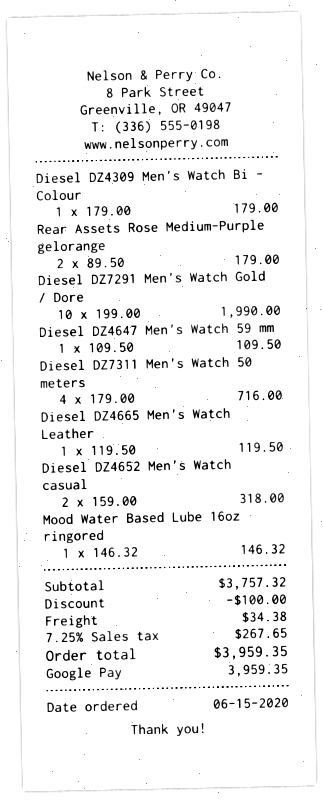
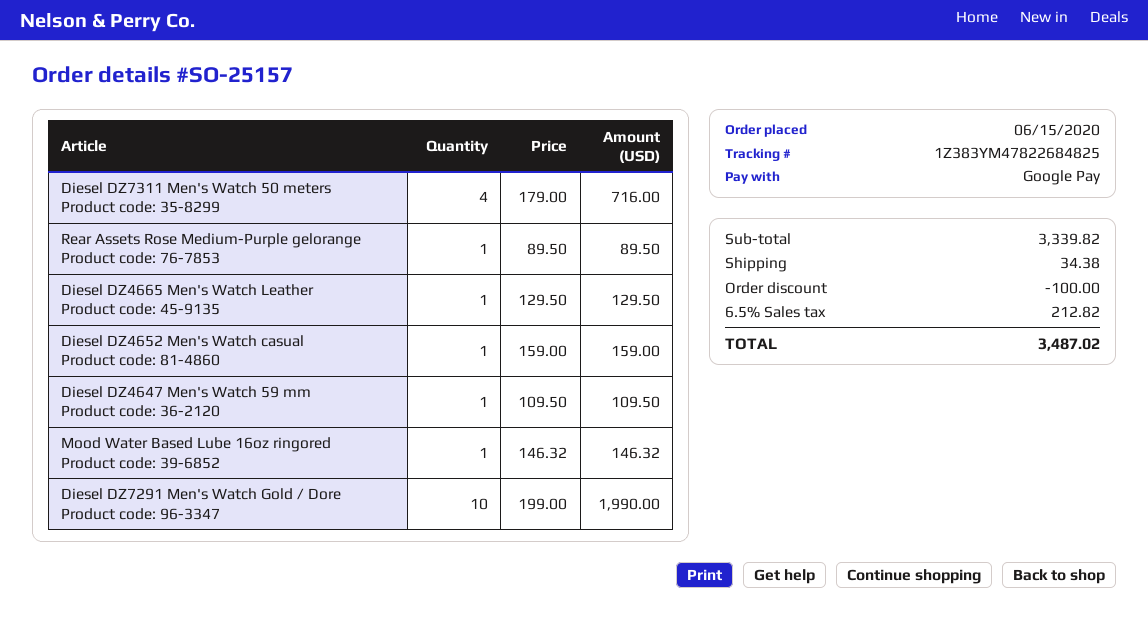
Diesel DZ4309 Men's Watch Bi - Colour: 1 x 179.00 = 179.00 -> none
Rear Assets Rose Medium-Purple gelorange: 2 x 89.50 = 179.00 -> 1 x 89.50 = 89.50
Diesel DZ4665 Men's Watch Leather: 1 x 119.50 = 119.50 -> 1 x 129.50 = 129.50
Diesel DZ4652 Men's Watch casual: 2 x 159.00 = 318.00 -> 1 x 159.00 = 159.00
subtotal: 3757.32 -> 3339.82
tax: 7.25% = 267.65 -> 6.5% = 212.82
total: 3959.35 -> 3487.02

